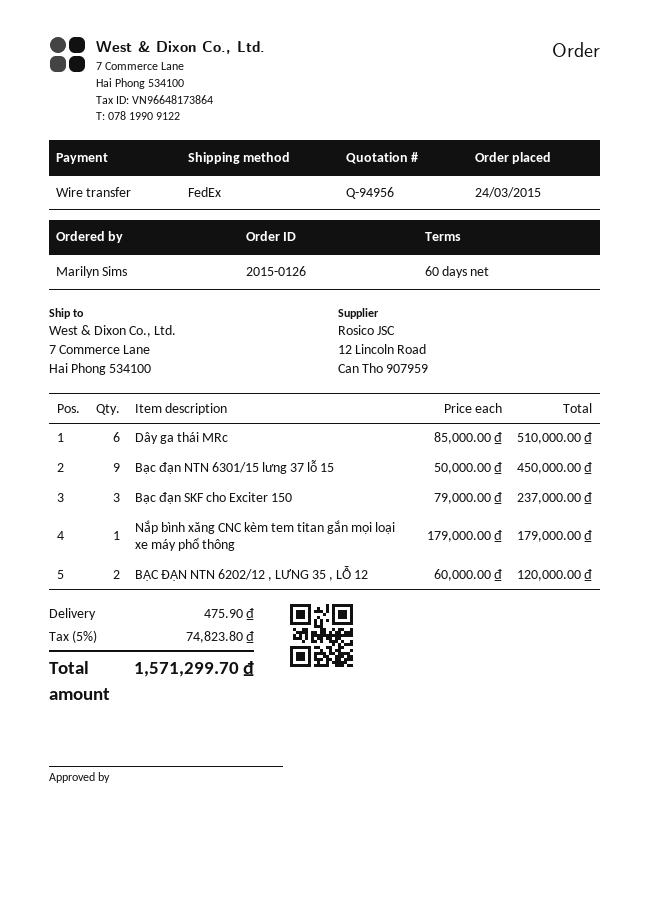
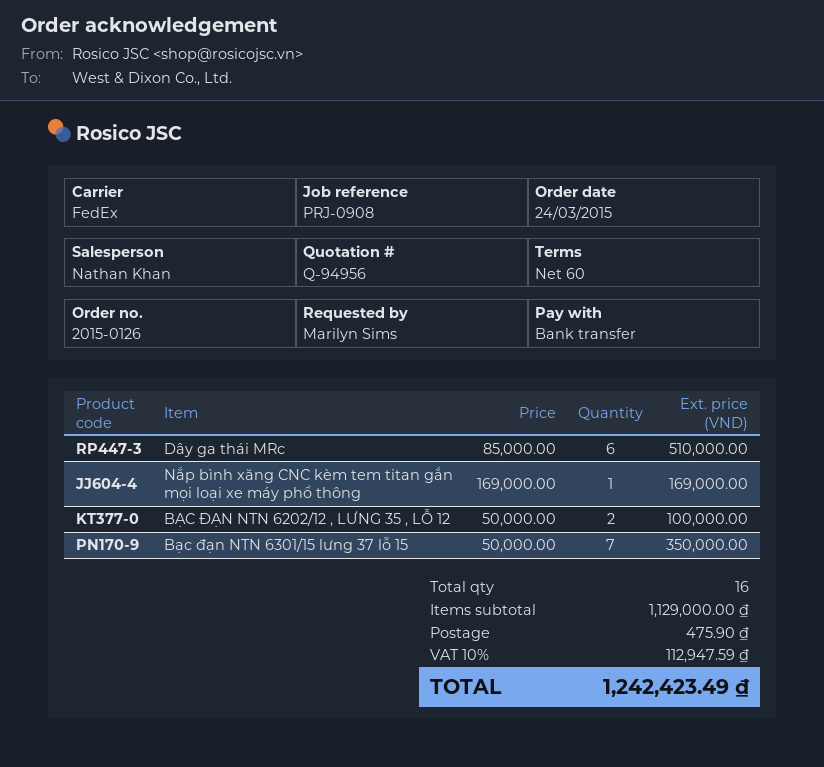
Bạc đạn NTN 6301/15 lưng 37 lỗ 15: 9 x 50000.00 = 450000.00 -> 7 x 50000.00 = 350000.00
Bạc đạn SKF cho Exciter 150: 3 x 79000.00 = 237000.00 -> none
Nắp bình xăng CNC kèm tem titan gắn mọi loại xe máy phổ thông: 1 x 179000.00 = 179000.00 -> 1 x 169000.00 = 169000.00
BẠC ĐẠN NTN 6202/12 , LƯNG 35 , LỖ 12: 2 x 60000.00 = 120000.00 -> 2 x 50000.00 = 100000.00
tax: 5% = 74823.80 -> 10% = 112947.59
total: 1571299.70 -> 1242423.49

